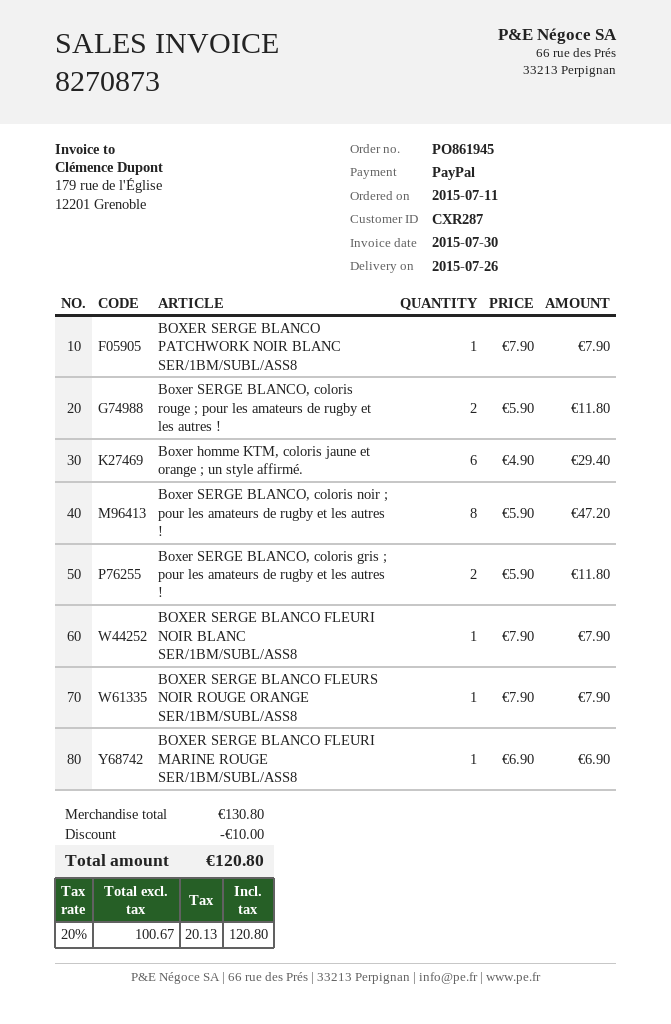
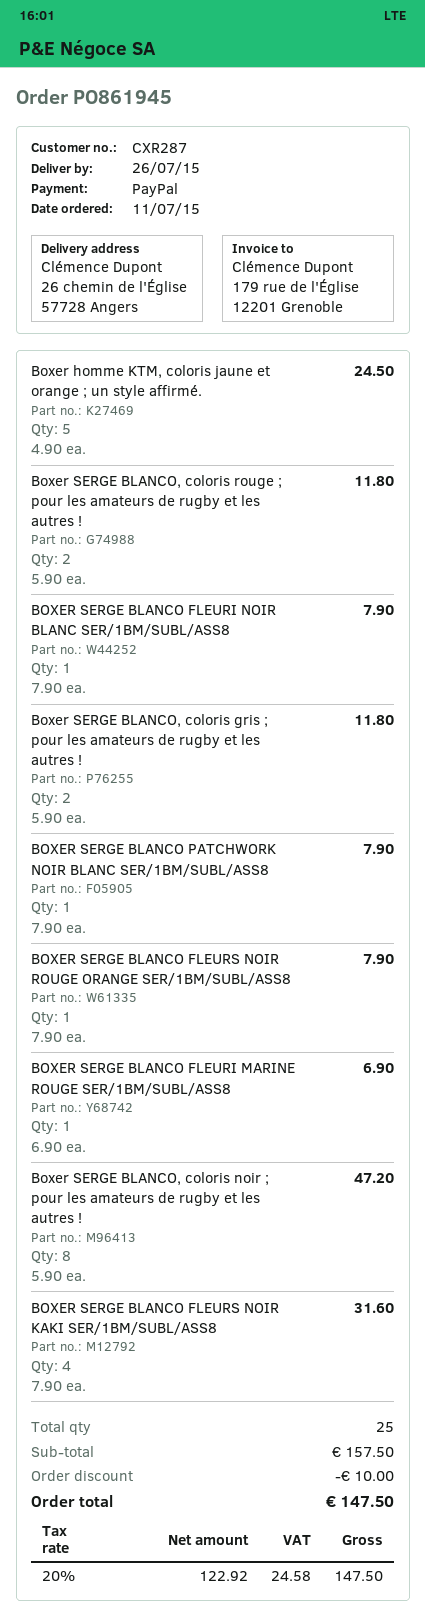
Boxer homme KTM, coloris jaune et orange ; un style affirmé.: 6 x 4.90 = 29.40 -> 5 x 4.90 = 24.50
BOXER SERGE BLANCO FLEURS NOIR KAKI SER/1BM/SUBL/ASS8: none -> 4 x 7.90 = 31.60
subtotal: 130.80 -> 157.50
net: 100.67 -> 122.92
tax: 20% = 20.13 -> 20% = 24.58
total: 120.80 -> 147.50

